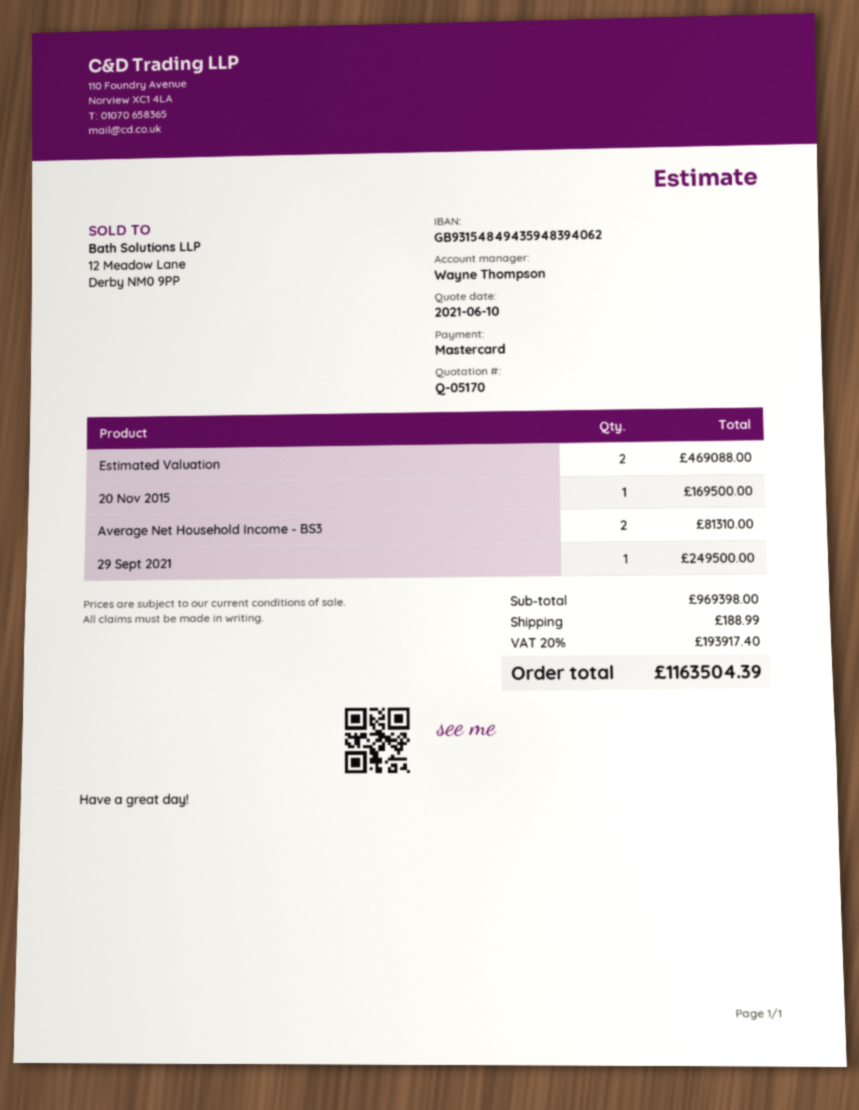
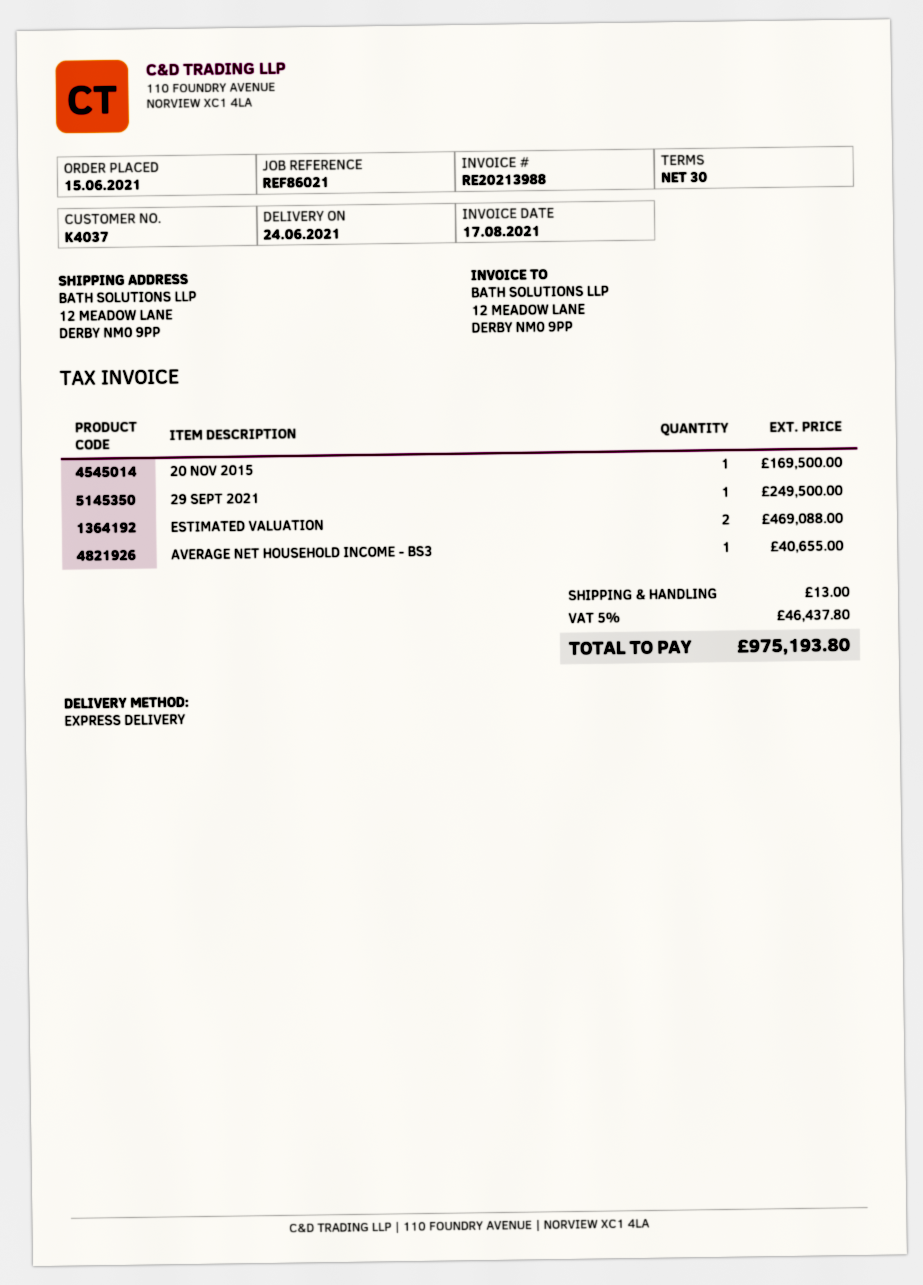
Average Net Household Income - BS3: 2 for 81310.00 -> 1 for 40655.00
shipping: 188.99 -> 13.00
tax: 20% = 193917.40 -> 5% = 46437.80
total: 1163504.39 -> 975193.80

